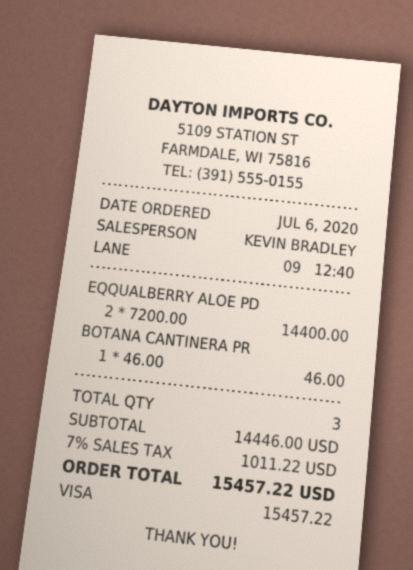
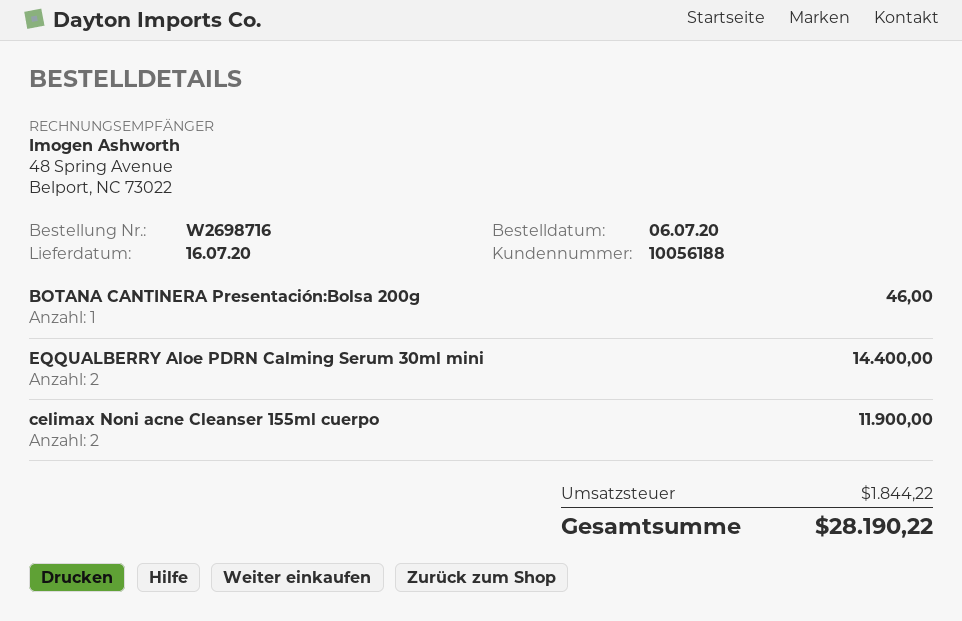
celimax Noni acne Cleanser 155ml cuerpo: none -> 2 for 11900.00
tax: 1011.22 -> 1844.22
total: 15457.22 -> 28190.22

